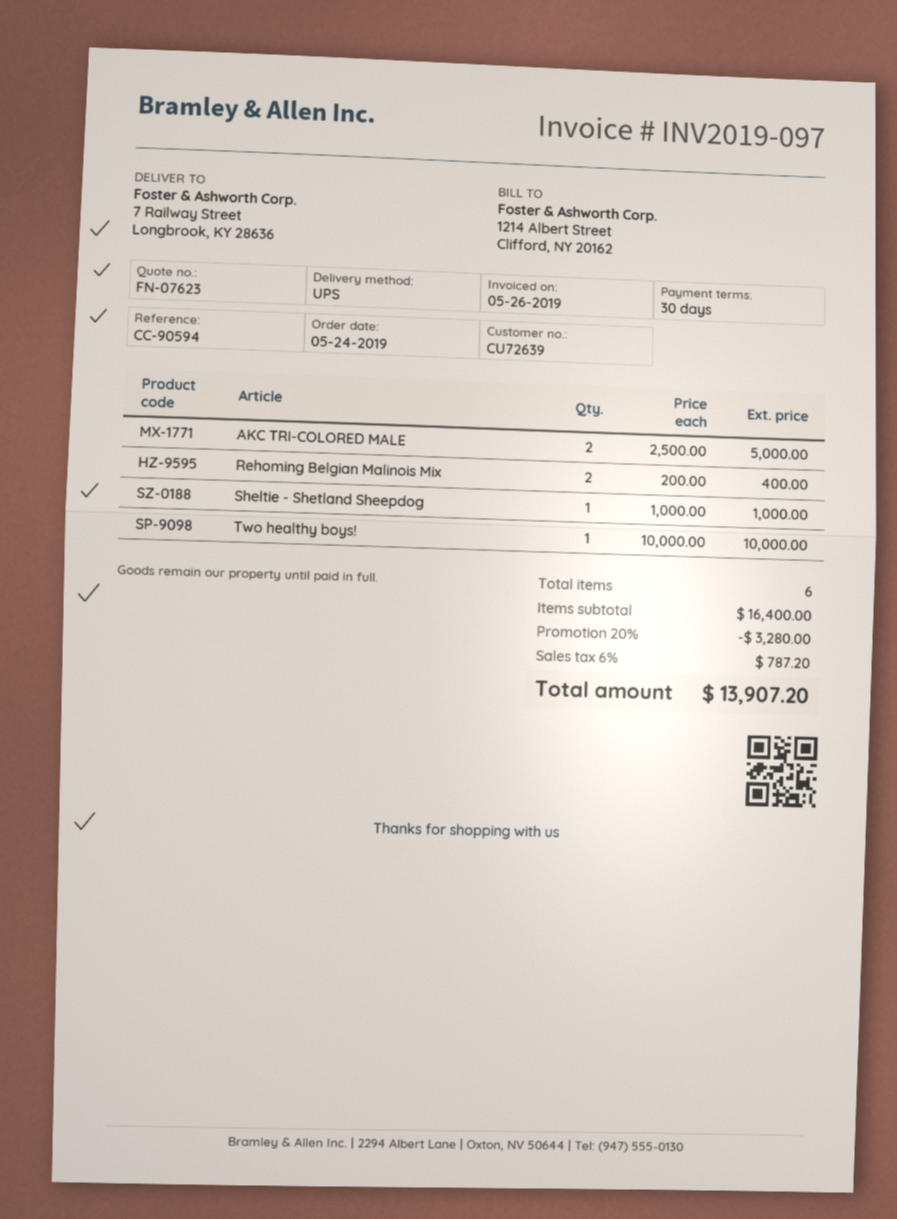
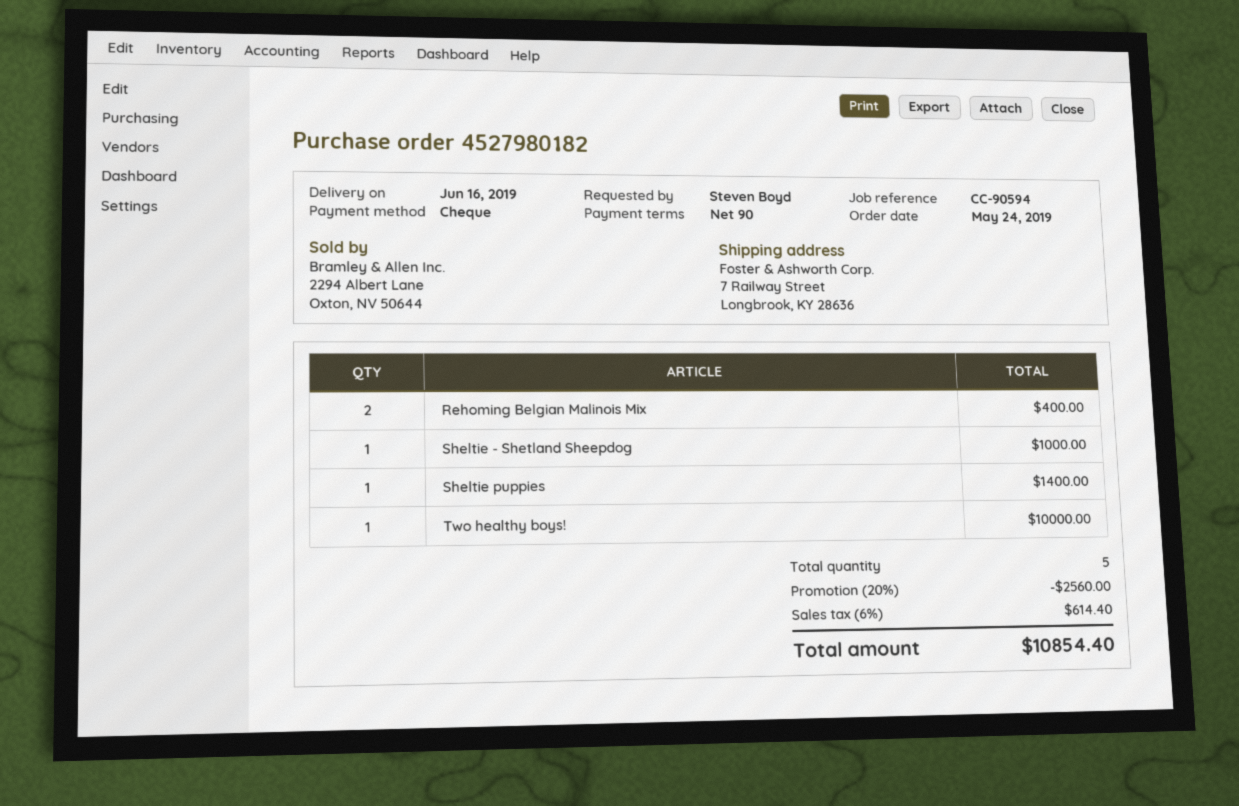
payment terms: 30 days -> 90 days
AKC TRI-COLORED MALE: 2 for 5000.00 -> none
Sheltie puppies: none -> 1 for 1400.00
total quantity: 6 -> 5
discount: 20% = 3280.00 -> 20% = 2560.00
tax: 6% = 787.20 -> 6% = 614.40
total: 13907.20 -> 10854.40

